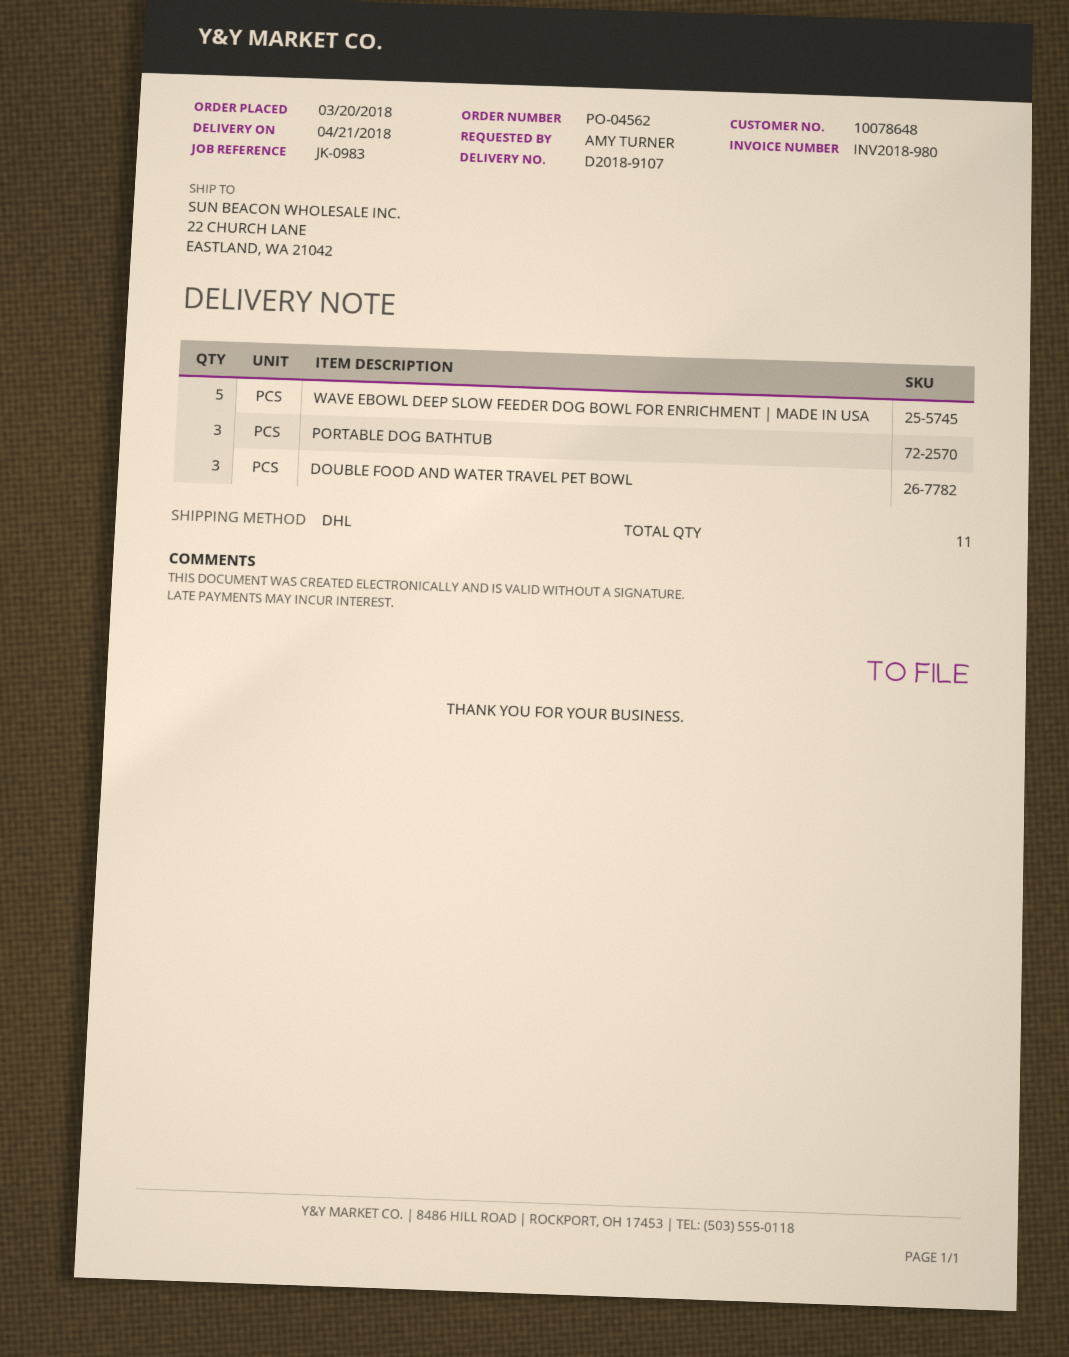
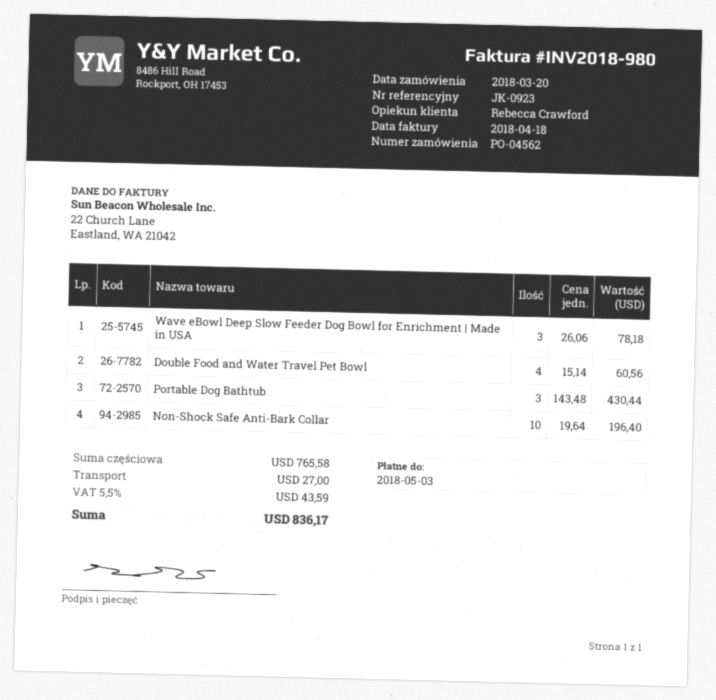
reference: JK-0983 -> JK-0923
WAVE EBOWL DEEP SLOW FEEDER DOG BOWL FOR ENRICHMENT | MADE IN USA: 5 -> 3
DOUBLE FOOD AND WATER TRAVEL PET BOWL: 3 -> 4
Non-Shock Safe Anti-Bark Collar: none -> 10

